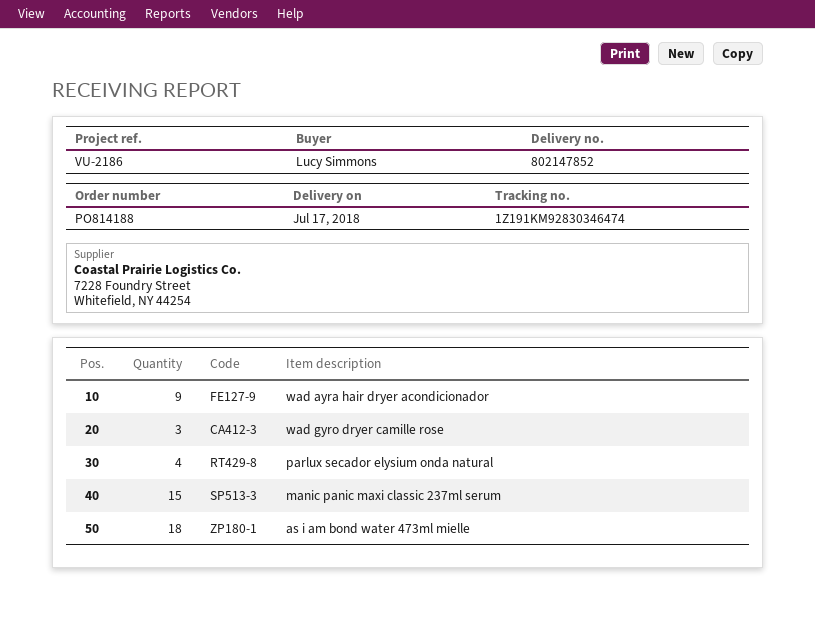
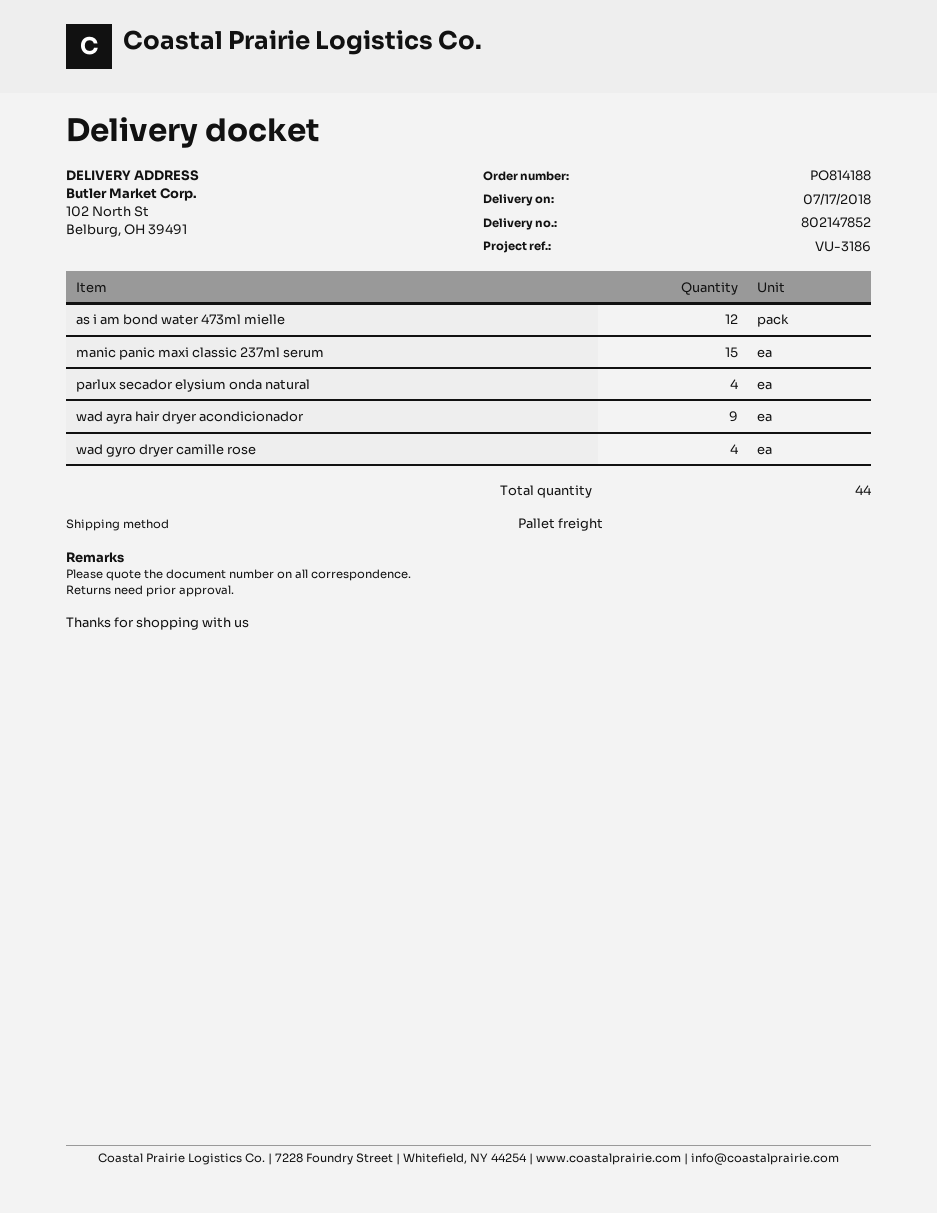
reference: VU-2186 -> VU-3186
wad gyro dryer camille rose: 3 -> 4
as i am bond water 473ml mielle: 18 -> 12

